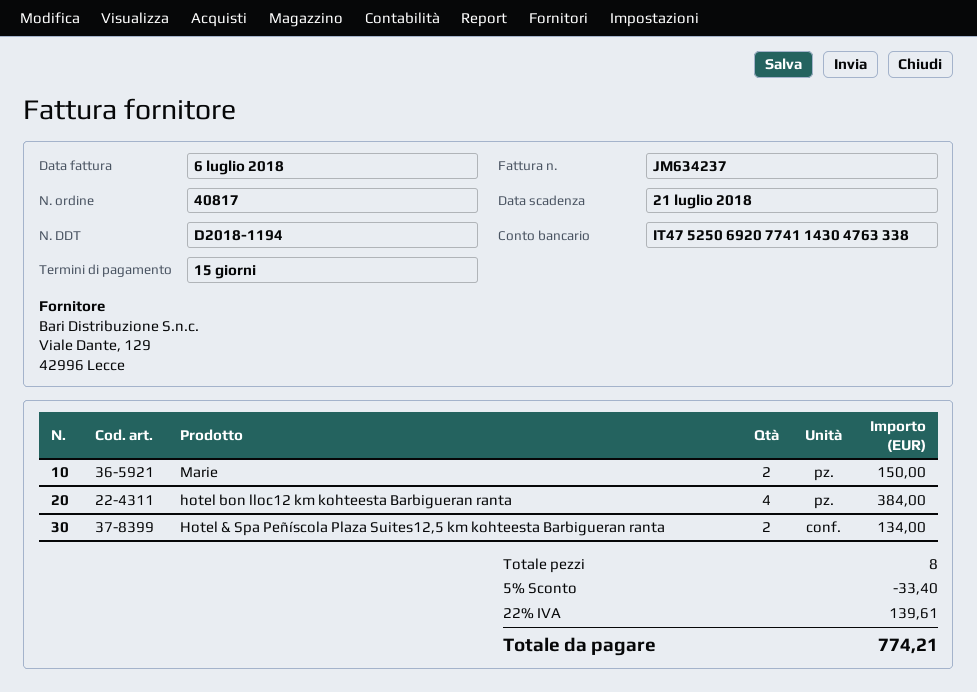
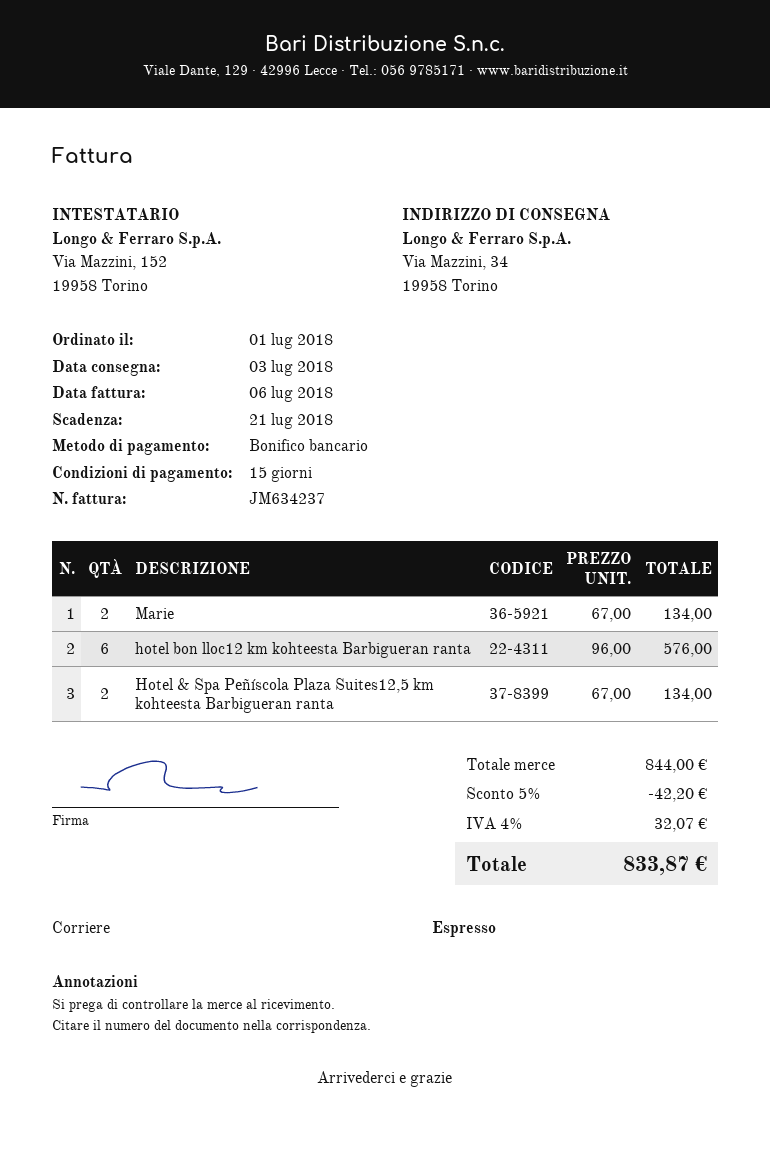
Marie: 2 for 150.00 -> 2 for 134.00
hotel bon lloc12 km kohteesta Barbigueran ranta: 4 for 384.00 -> 6 for 576.00
discount: 5% = 33.40 -> 5% = 42.20
tax: 22% = 139.61 -> 4% = 32.07
total: 774.21 -> 833.87

